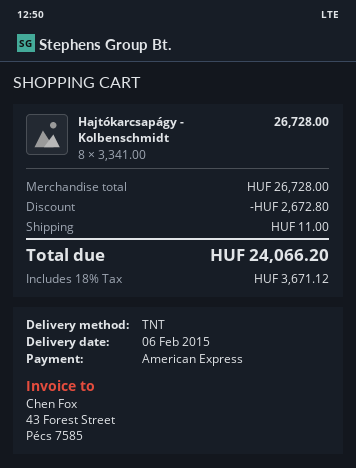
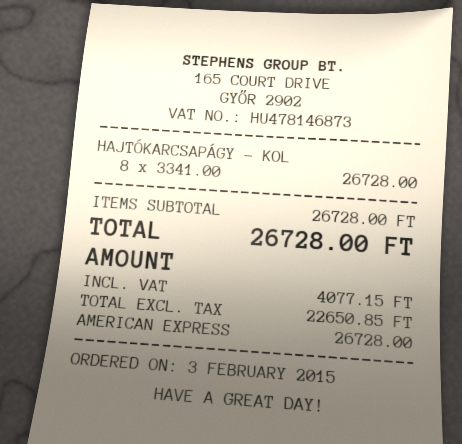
discount: 2672.80 -> none
shipping: 11.00 -> none
tax: 3671.12 -> 4077.15
total: 24066.20 -> 26728.00

